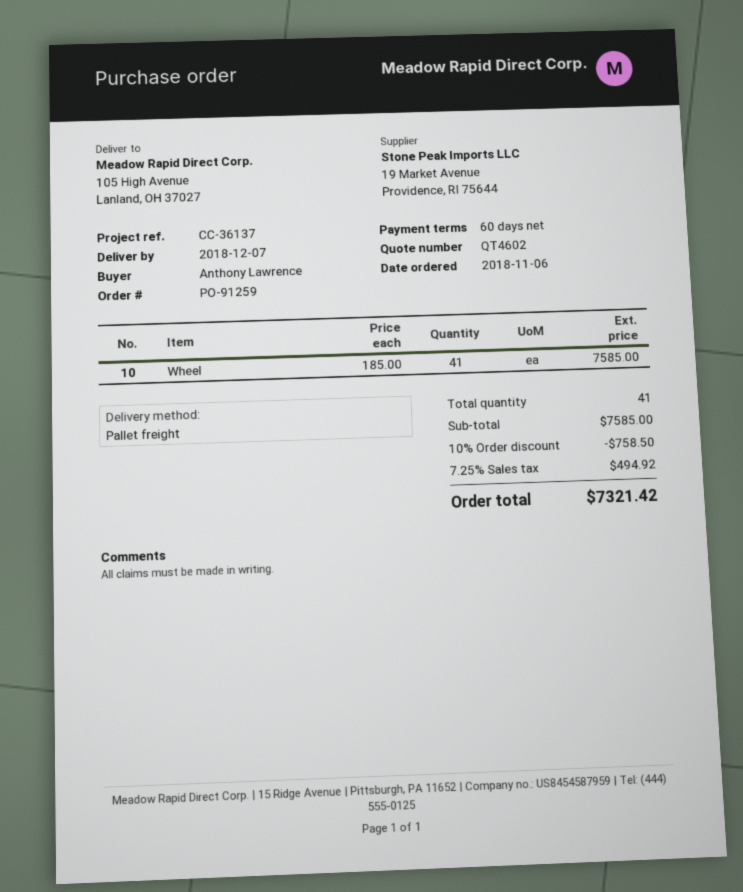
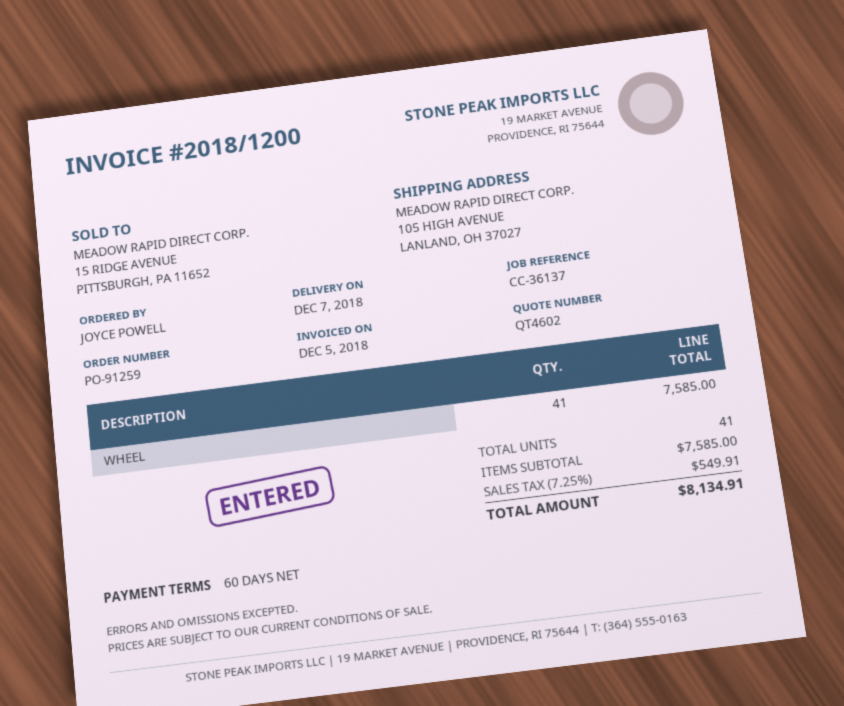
ordered by: Anthony Lawrence -> JOYCE POWELL
discount: 10% = 758.50 -> none
tax: 7.25% = 494.92 -> 7.25% = 549.91
total: 7321.42 -> 8134.91

